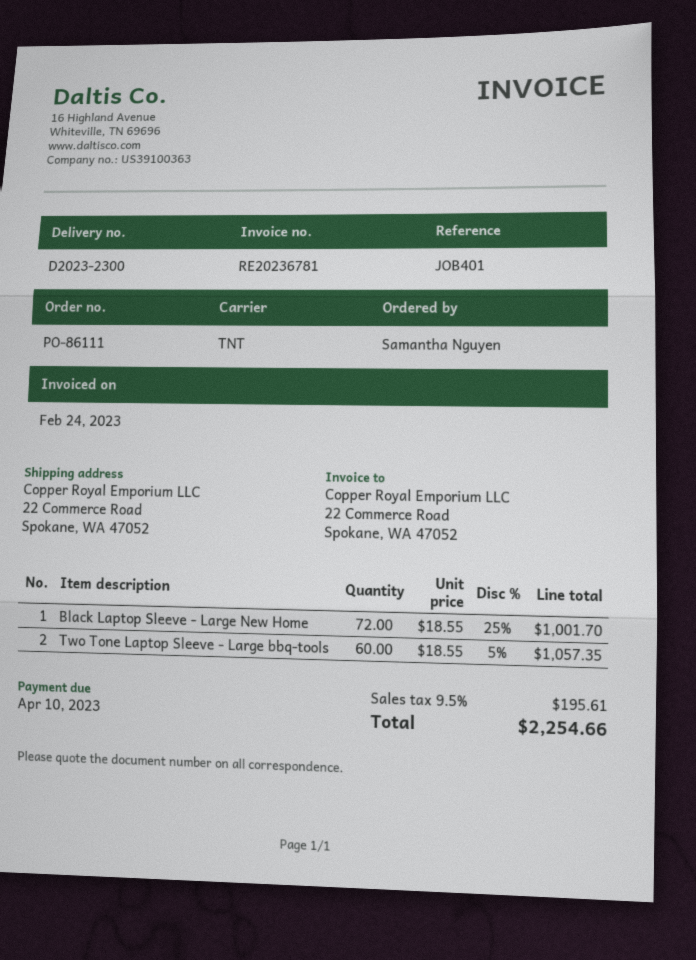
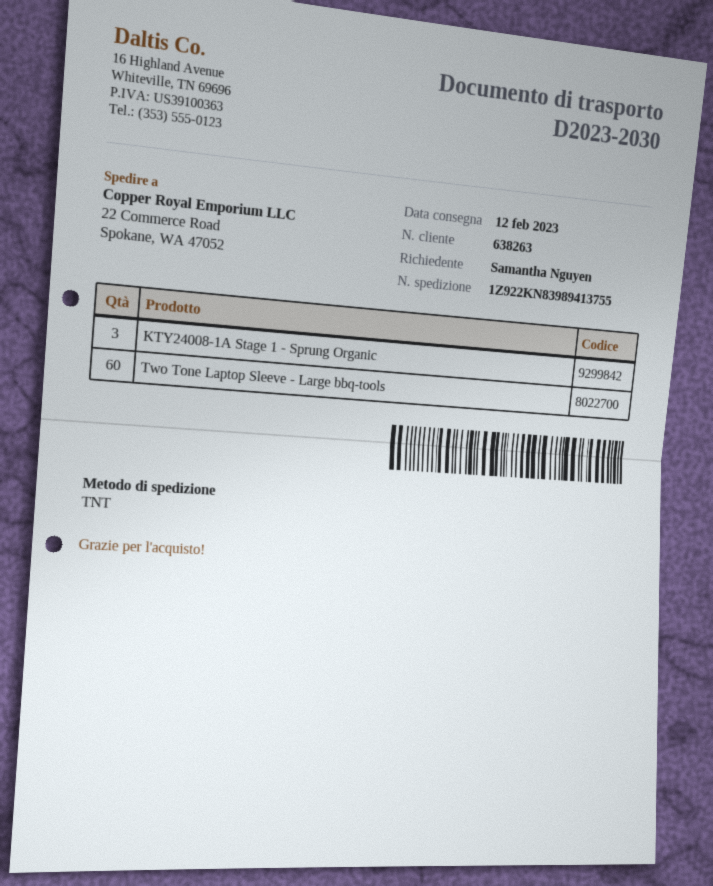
delivery note number: D2023-2300 -> D2023-2030
Black Laptop Sleeve - Large New Home: 72 -> none
KTY24008-1A Stage 1 - Sprung Organic: none -> 3

